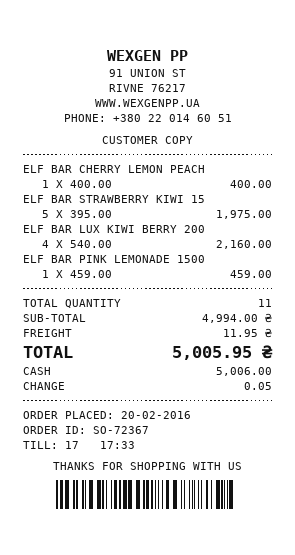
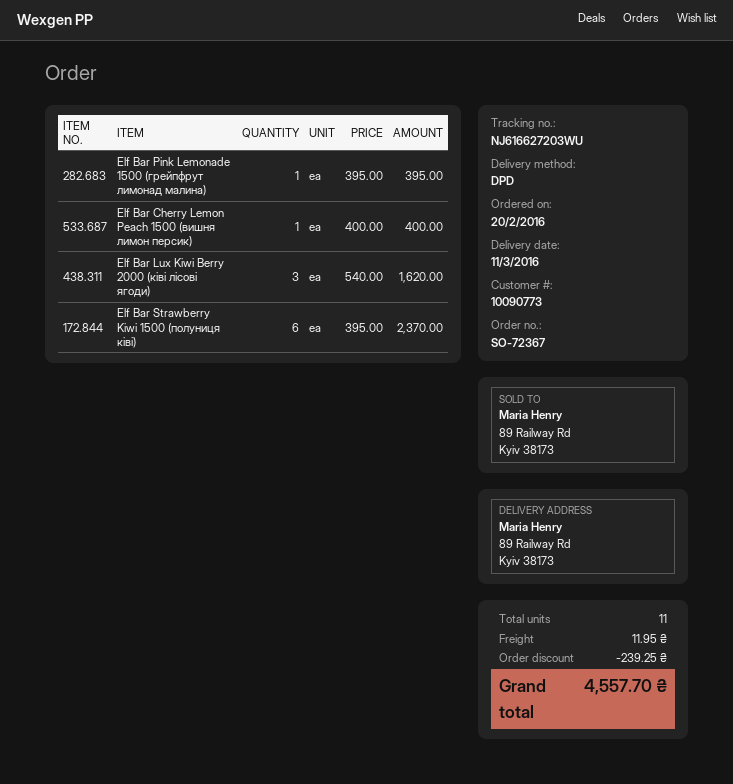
ELF BAR STRAWBERRY KIWI 15: 5 x 395.00 = 1975.00 -> 6 x 395.00 = 2370.00
ELF BAR LUX KIWI BERRY 200: 4 x 540.00 = 2160.00 -> 3 x 540.00 = 1620.00
ELF BAR PINK LEMONADE 1500: 1 x 459.00 = 459.00 -> 1 x 395.00 = 395.00
discount: none -> 239.25
total: 5005.95 -> 4557.70

